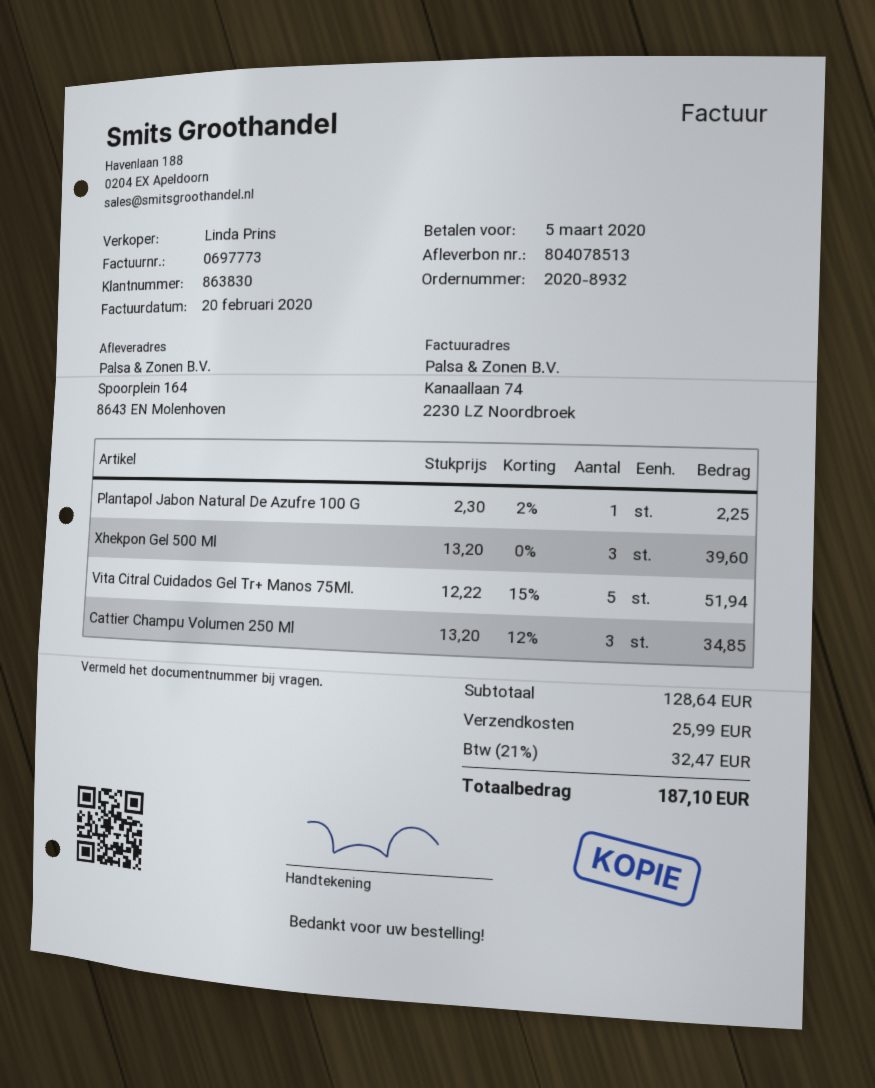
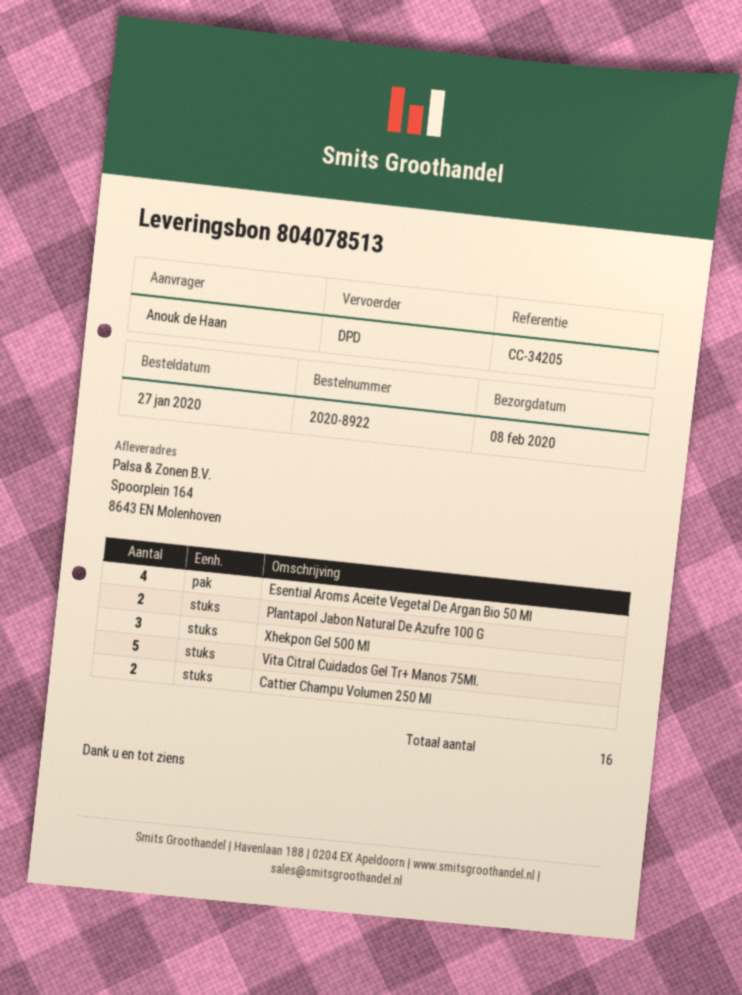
order number: 2020-8932 -> 2020-8922
Plantapol Jabon Natural De Azufre 100 G: 1 -> 2
Cattier Champu Volumen 250 Ml: 3 -> 2
Esential Aroms Aceite Vegetal De Argan Bio 50 Ml: none -> 4

